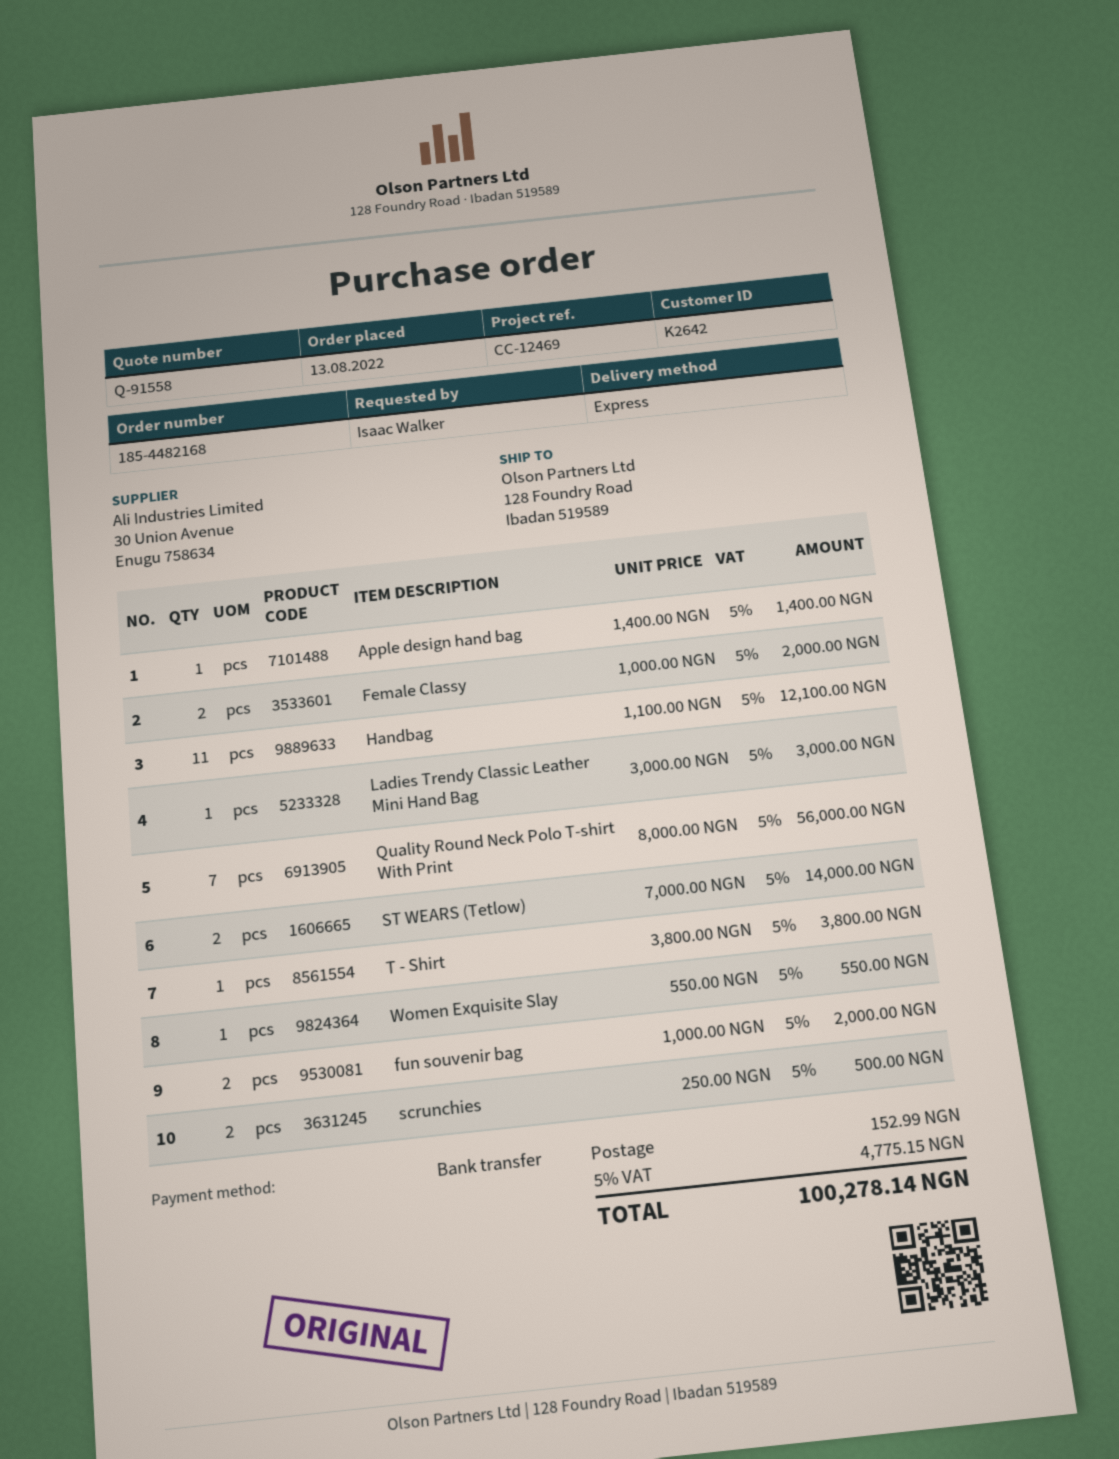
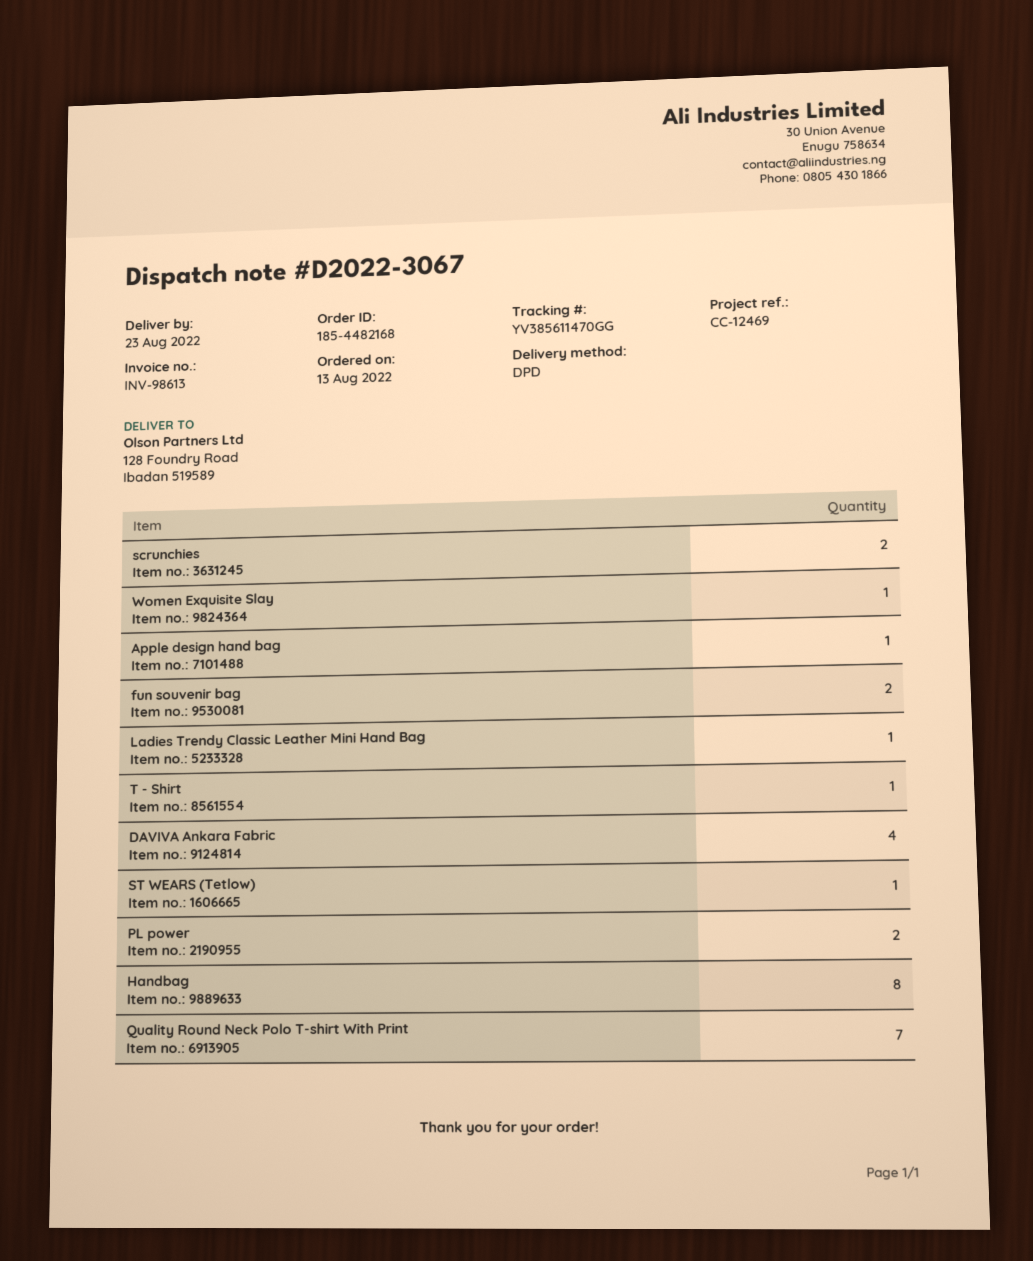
shipping method: express -> DPD
Female Classy: 2 -> none
Handbag: 11 -> 8
ST WEARS (Tetlow): 2 -> 1
DAVIVA Ankara Fabric: none -> 4
PL power: none -> 2

